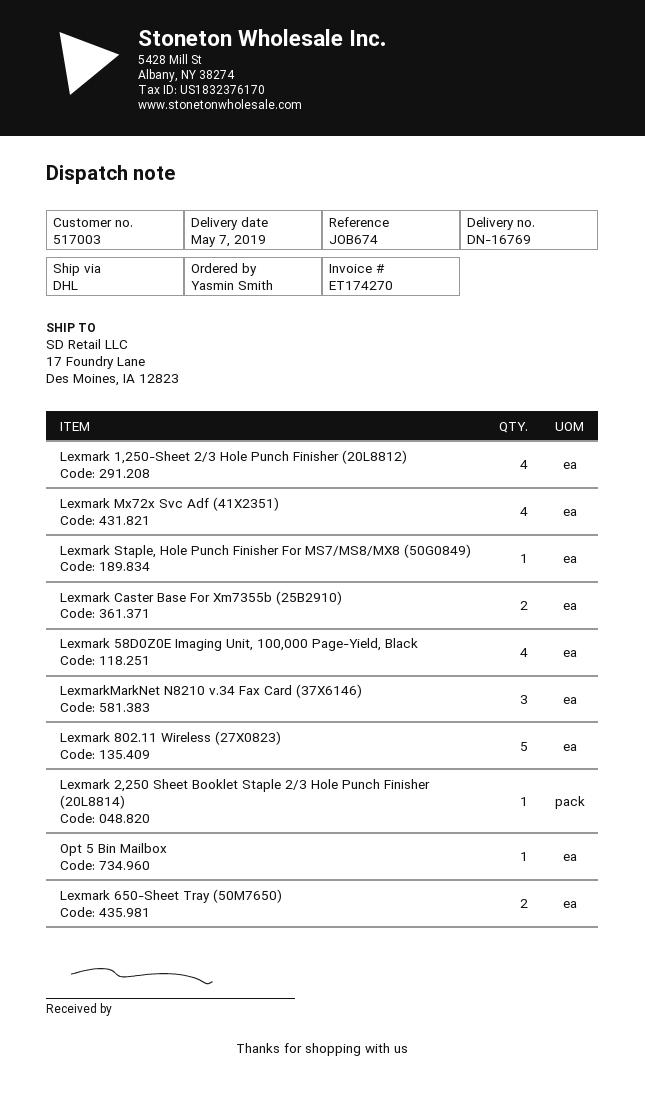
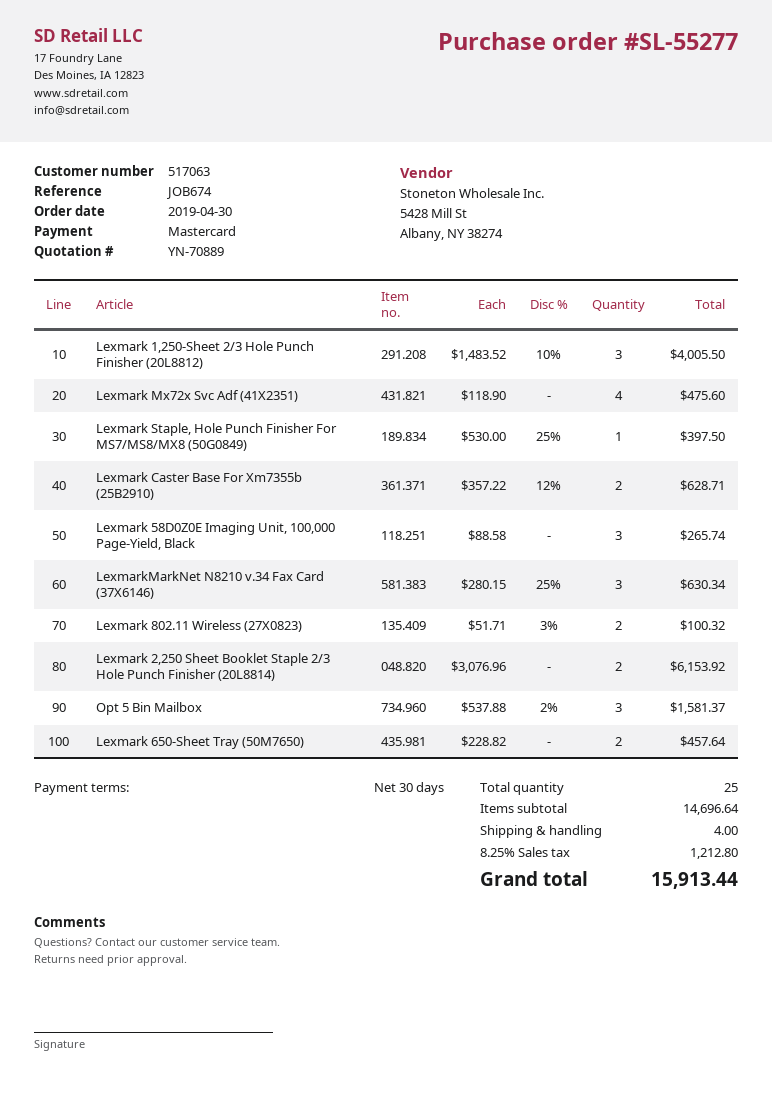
customer number: 517003 -> 517063
Lexmark 1,250-Sheet 2/3 Hole Punch Finisher (20L8812): 4 -> 3
Lexmark 58D0Z0E Imaging Unit, 100,000 Page-Yield, Black: 4 -> 3
Lexmark 802.11 Wireless (27X0823): 5 -> 2
Lexmark 2,250 Sheet Booklet Staple 2/3 Hole Punch Finisher (20L8814): 1 -> 2
Opt 5 Bin Mailbox: 1 -> 3

